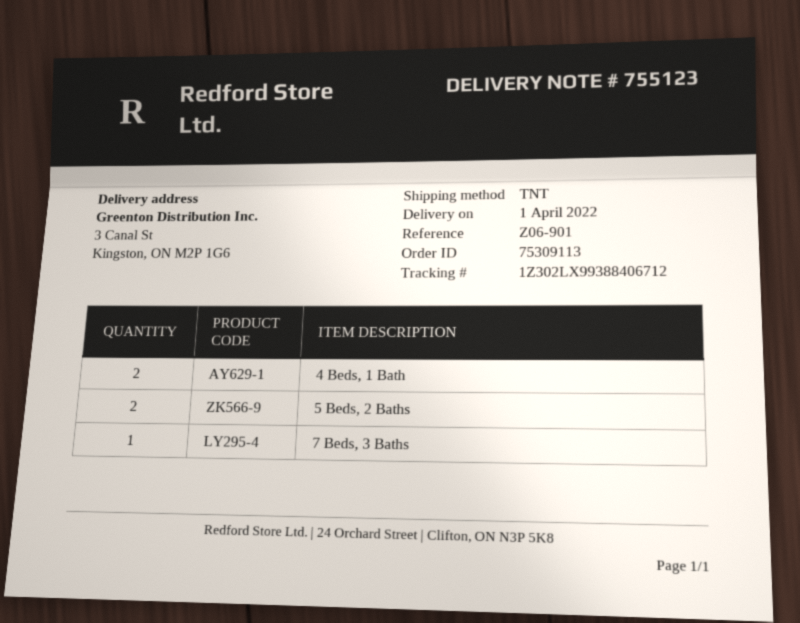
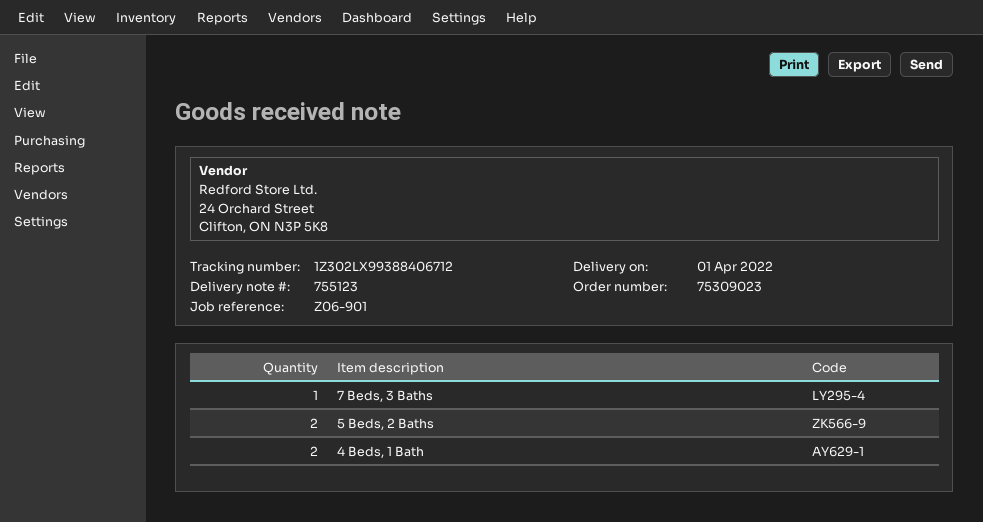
order number: 75309113 -> 75309023

